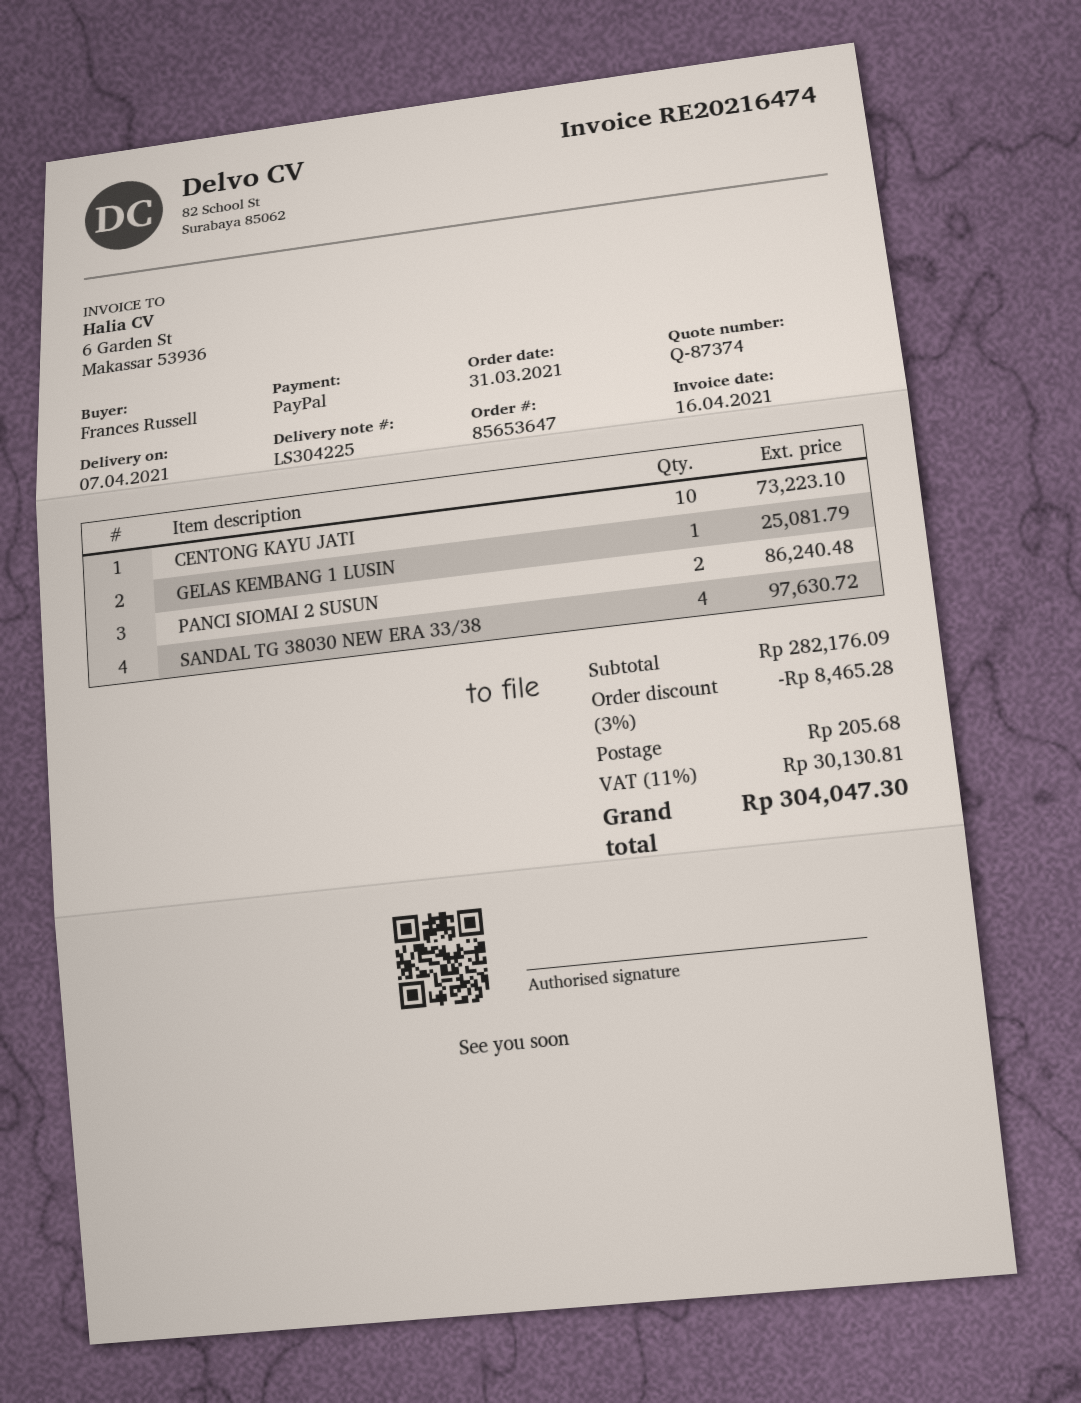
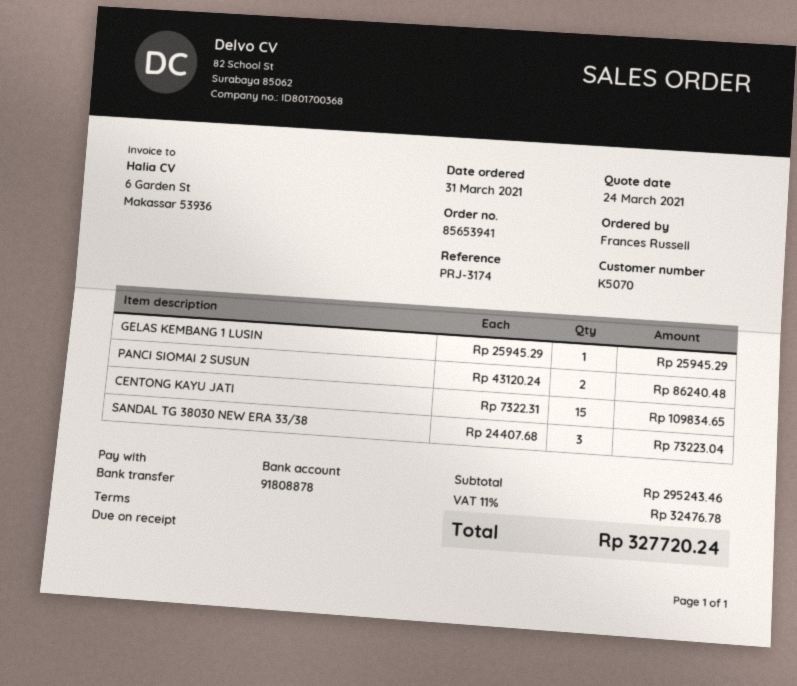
order number: 85653647 -> 85653941
payment method: PayPal -> bank transfer
CENTONG KAYU JATI: 10 for 73223.10 -> 15 for 109834.65
GELAS KEMBANG 1 LUSIN: 1 for 25081.79 -> 1 for 25945.29
SANDAL TG 38030 NEW ERA 33/38: 4 for 97630.72 -> 3 for 73223.04
subtotal: 282176.09 -> 295243.46
discount: 3% = 8465.28 -> none
shipping: 205.68 -> none
tax: 11% = 30130.81 -> 11% = 32476.78
total: 304047.30 -> 327720.24

